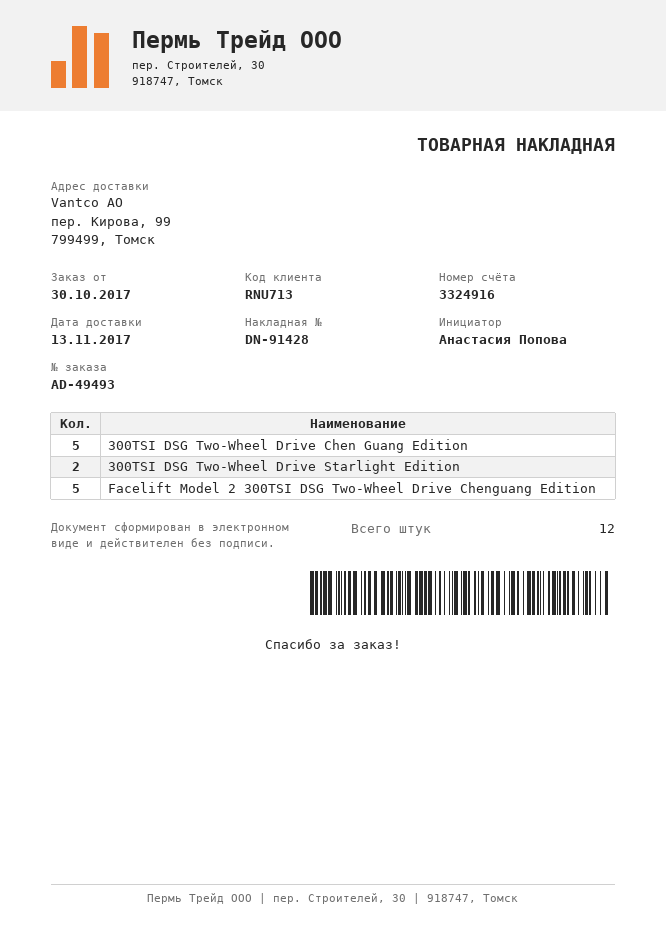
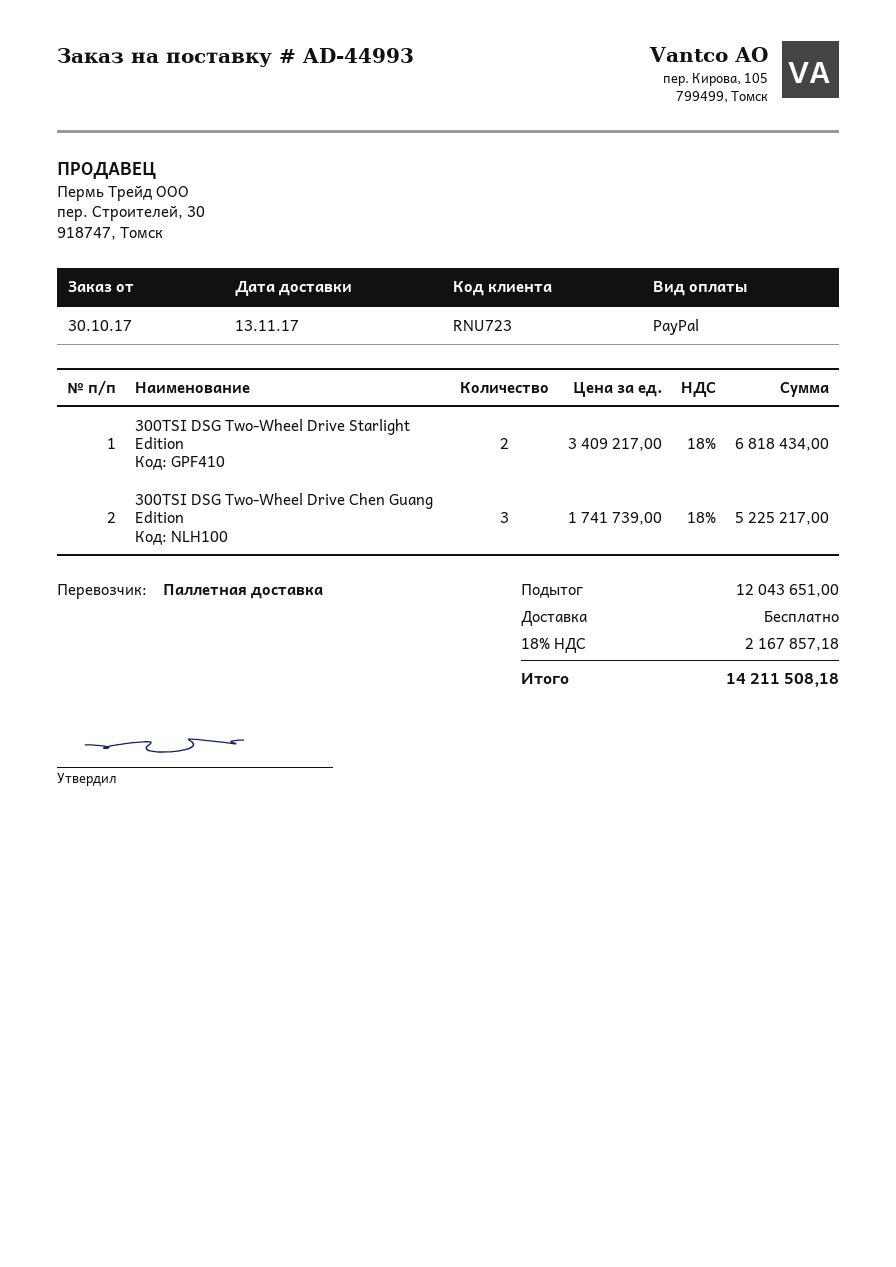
order number: AD-49493 -> AD-44993
customer number: RNU713 -> RNU723
300TSI DSG Two-Wheel Drive Chen Guang Edition: 5 -> 3
Facelift Model 2 300TSI DSG Two-Wheel Drive Chenguang Edition: 5 -> none

